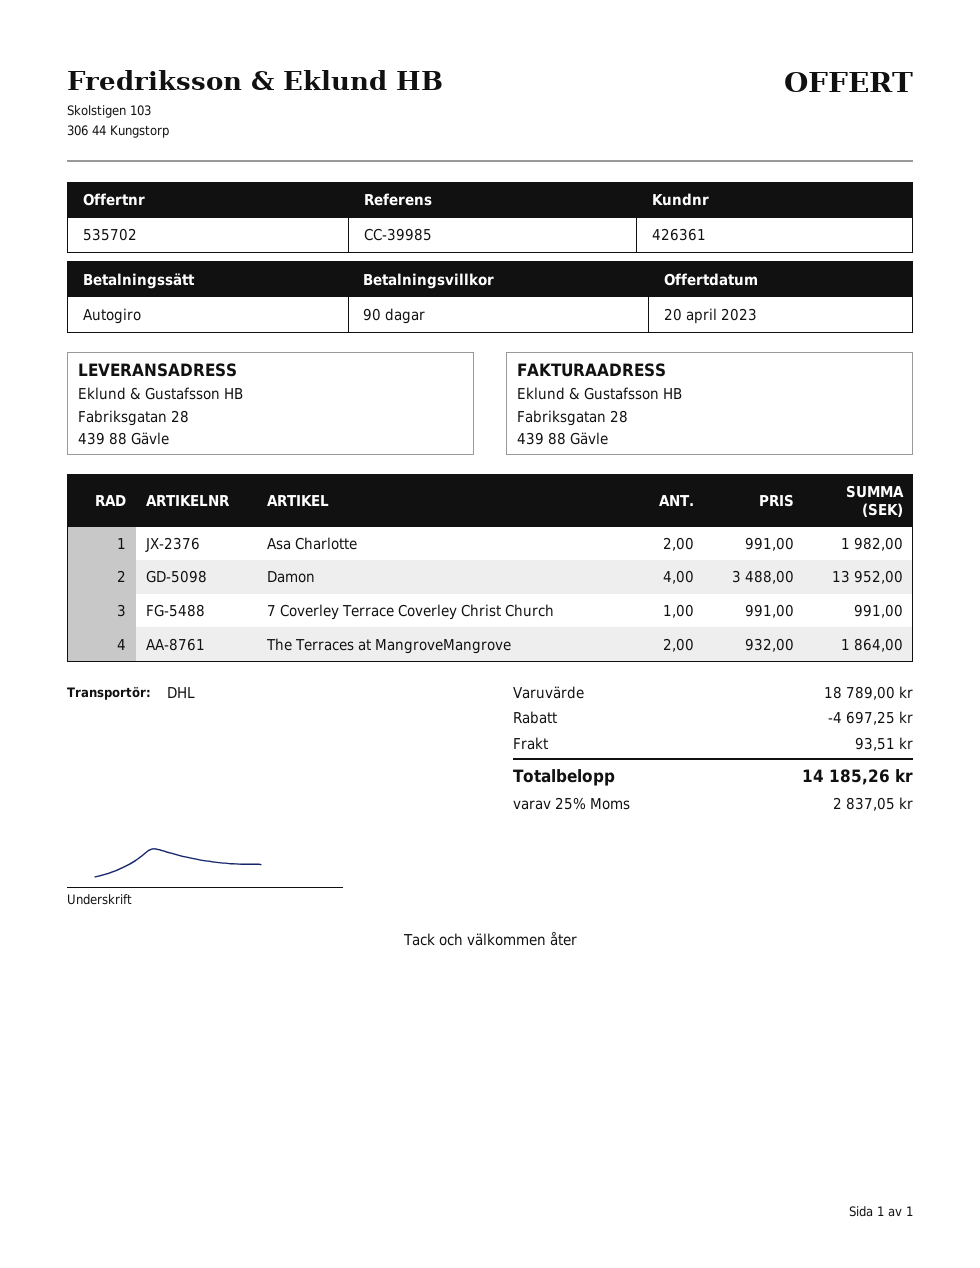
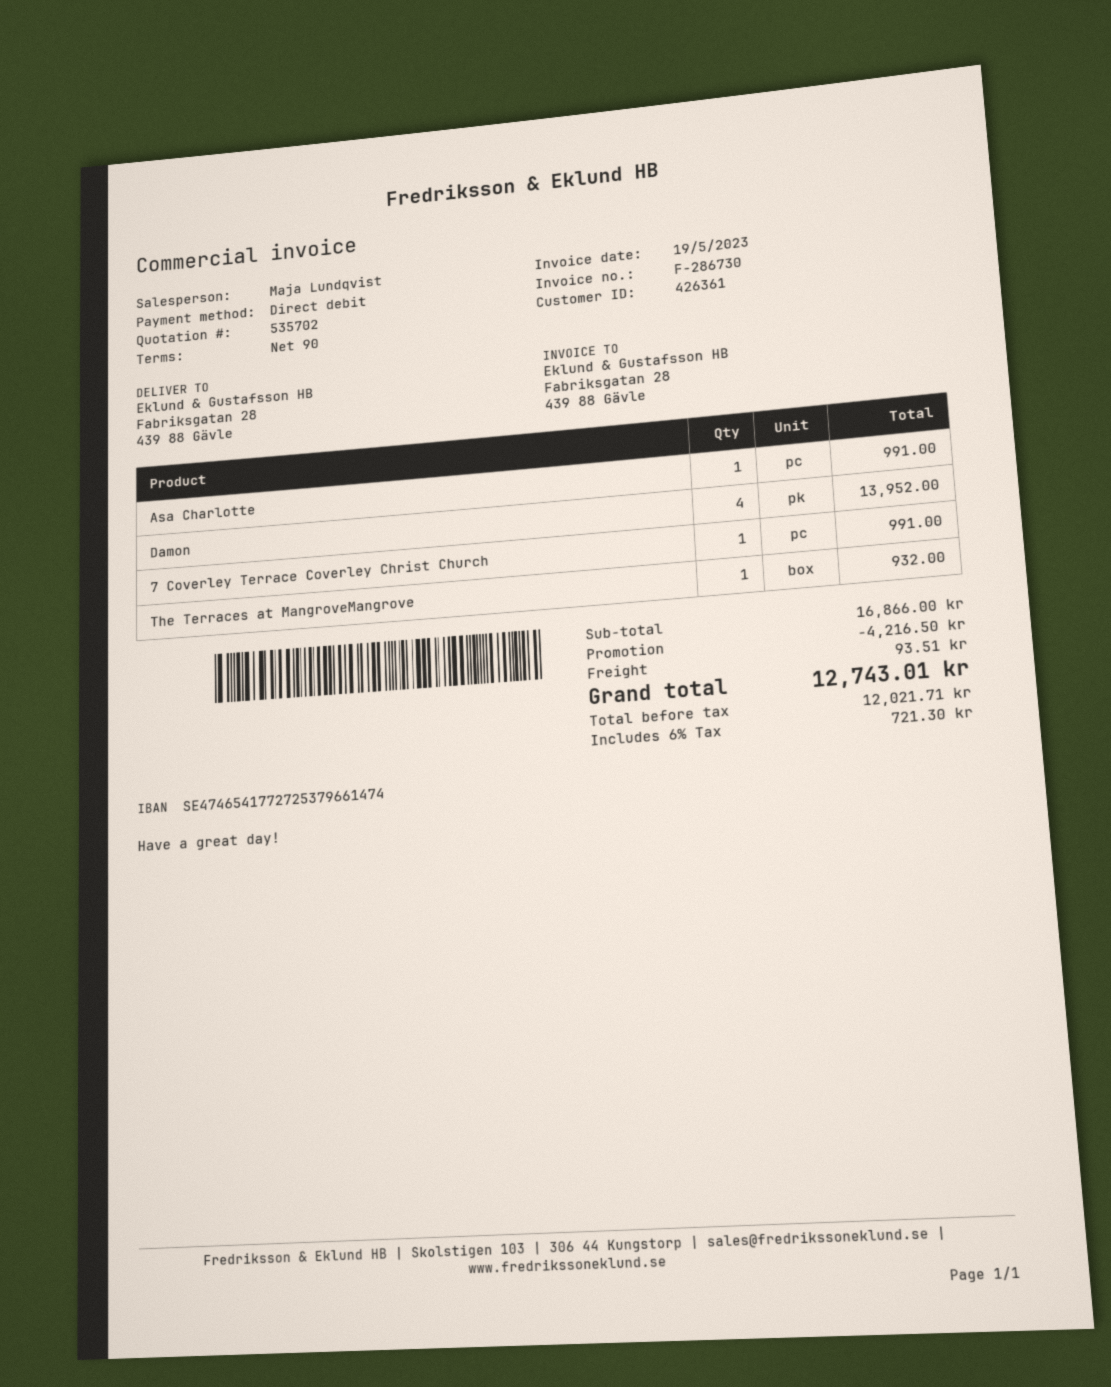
Asa Charlotte: 2 for 1982.00 -> 1 for 991.00
The Terraces at MangroveMangrove: 2 for 1864.00 -> 1 for 932.00
subtotal: 18789.00 -> 16866.00
discount: 4697.25 -> 4216.50
tax: 25% = 2837.05 -> 6% = 721.30
total: 14185.26 -> 12743.01

